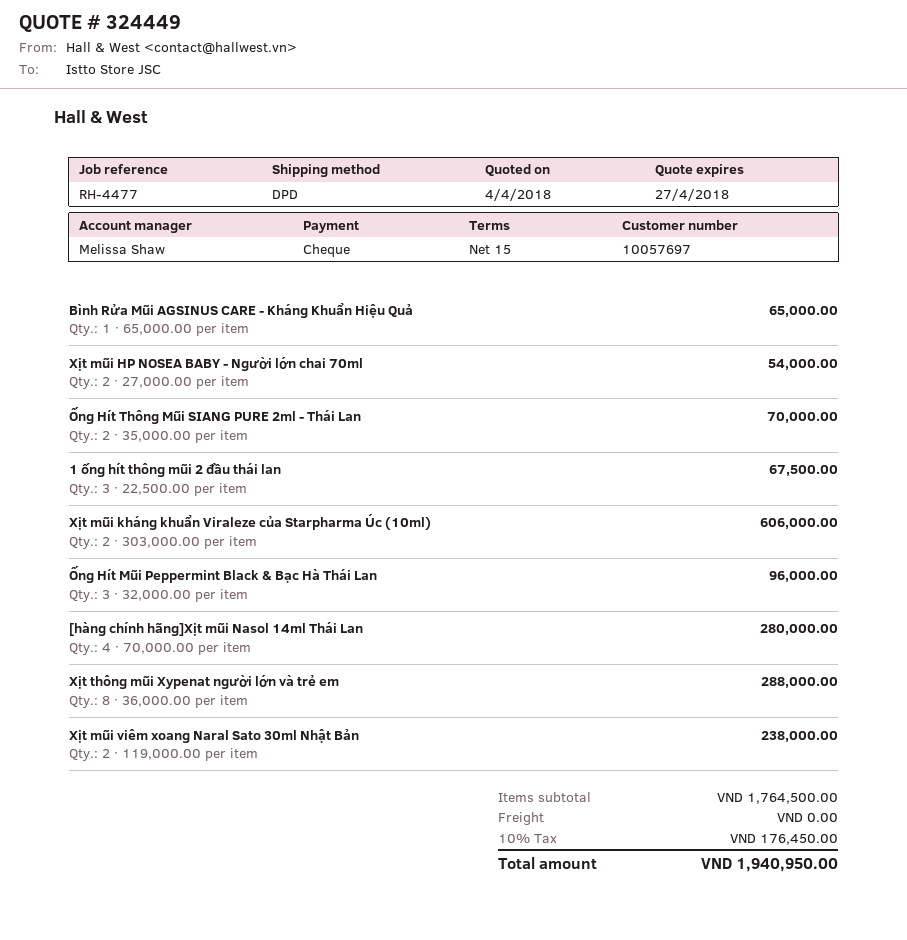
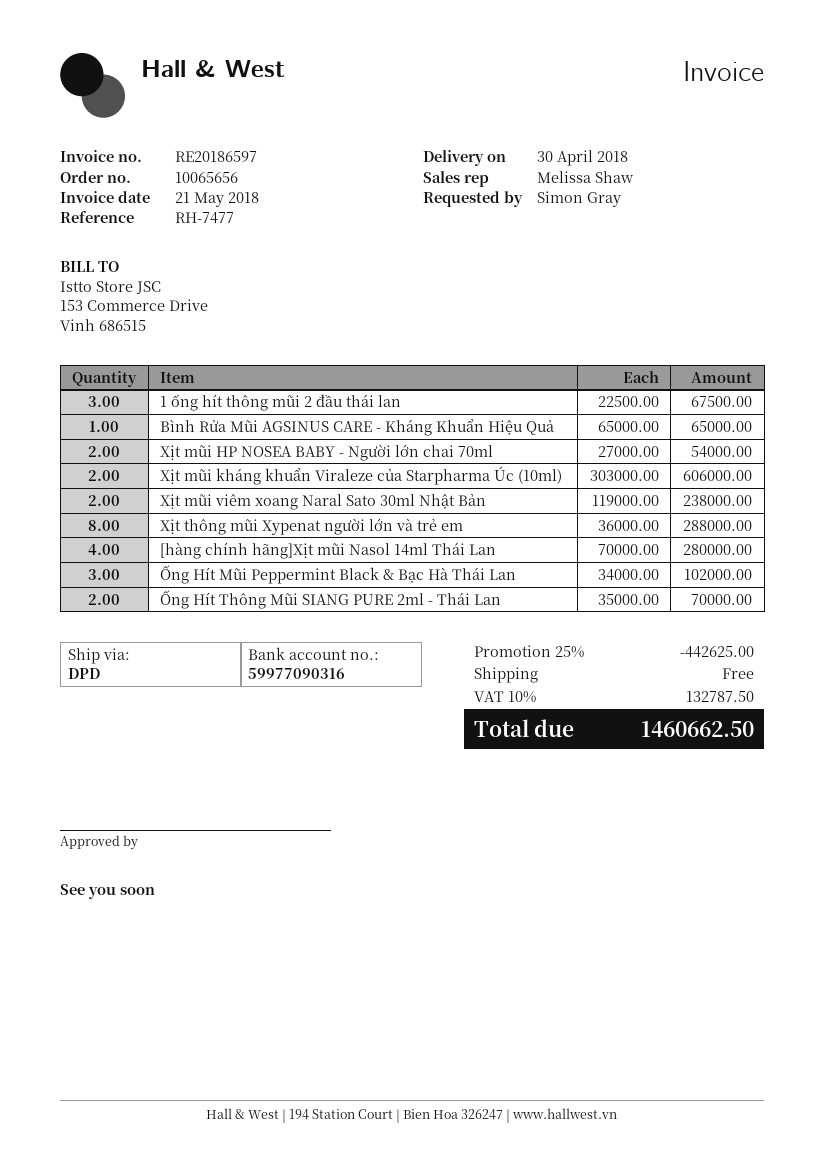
reference: RH-4477 -> RH-7477
Ống Hít Mũi Peppermint Black & Bạc Hà Thái Lan: 3 x 32000.00 = 96000.00 -> 3 x 34000.00 = 102000.00
discount: none -> 25% = 442625.00
tax: 10% = 176450.00 -> 10% = 132787.50
total: 1940950.00 -> 1460662.50

